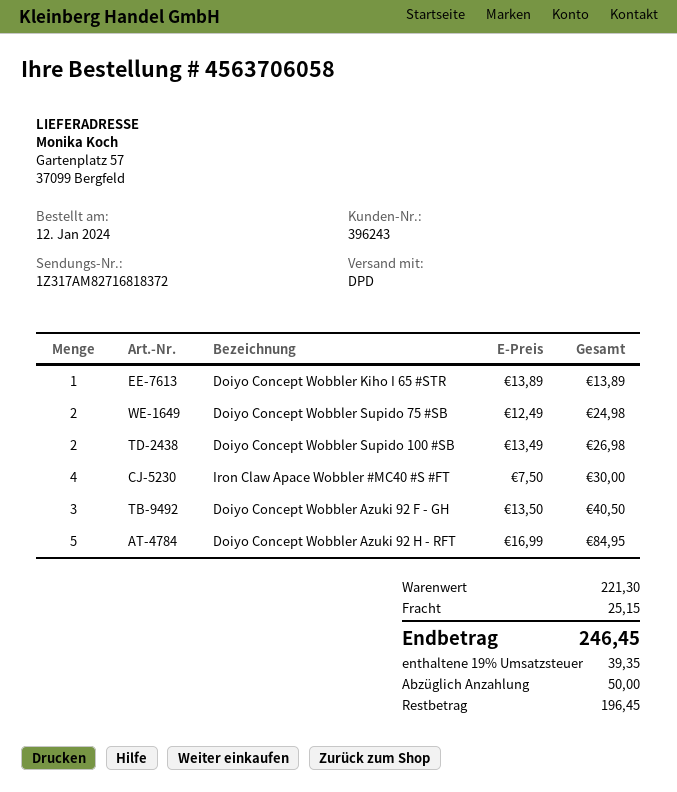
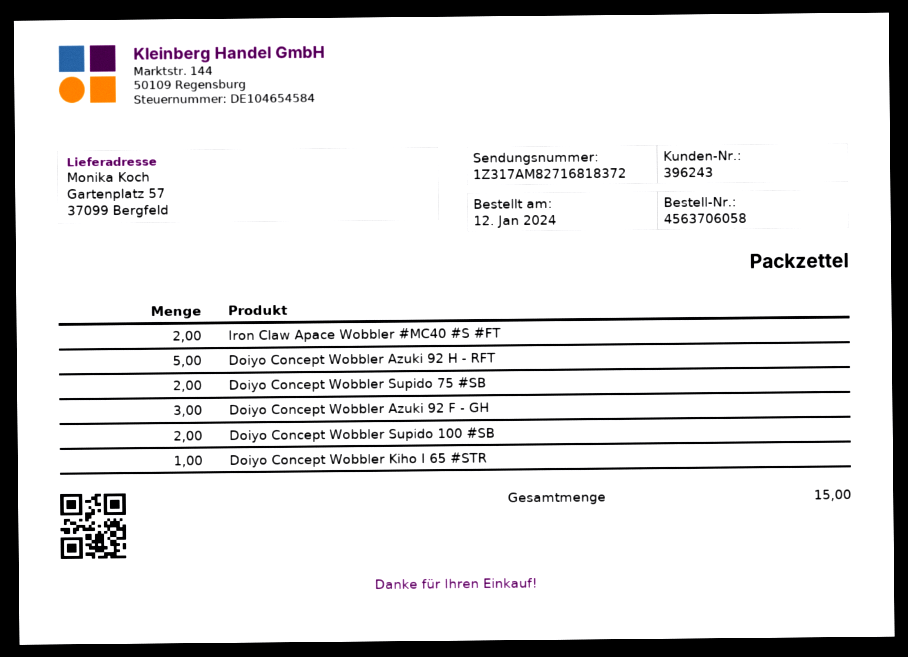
Iron Claw Apace Wobbler #MC40 #S #FT: 4 -> 2

